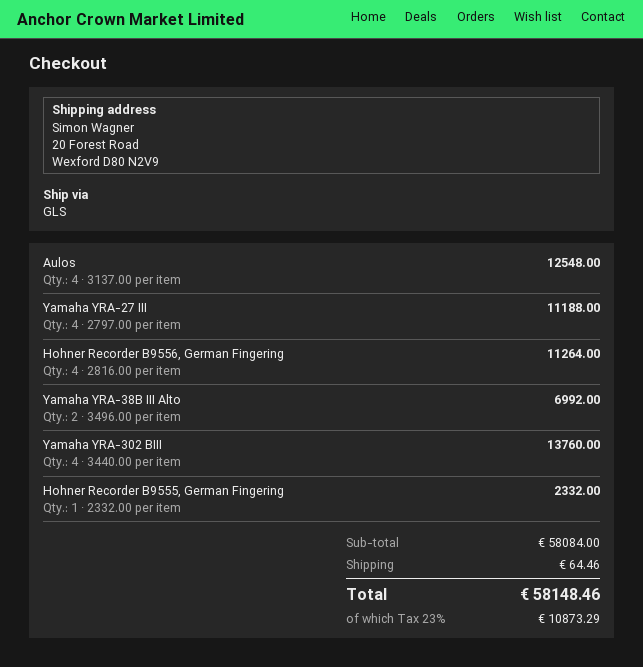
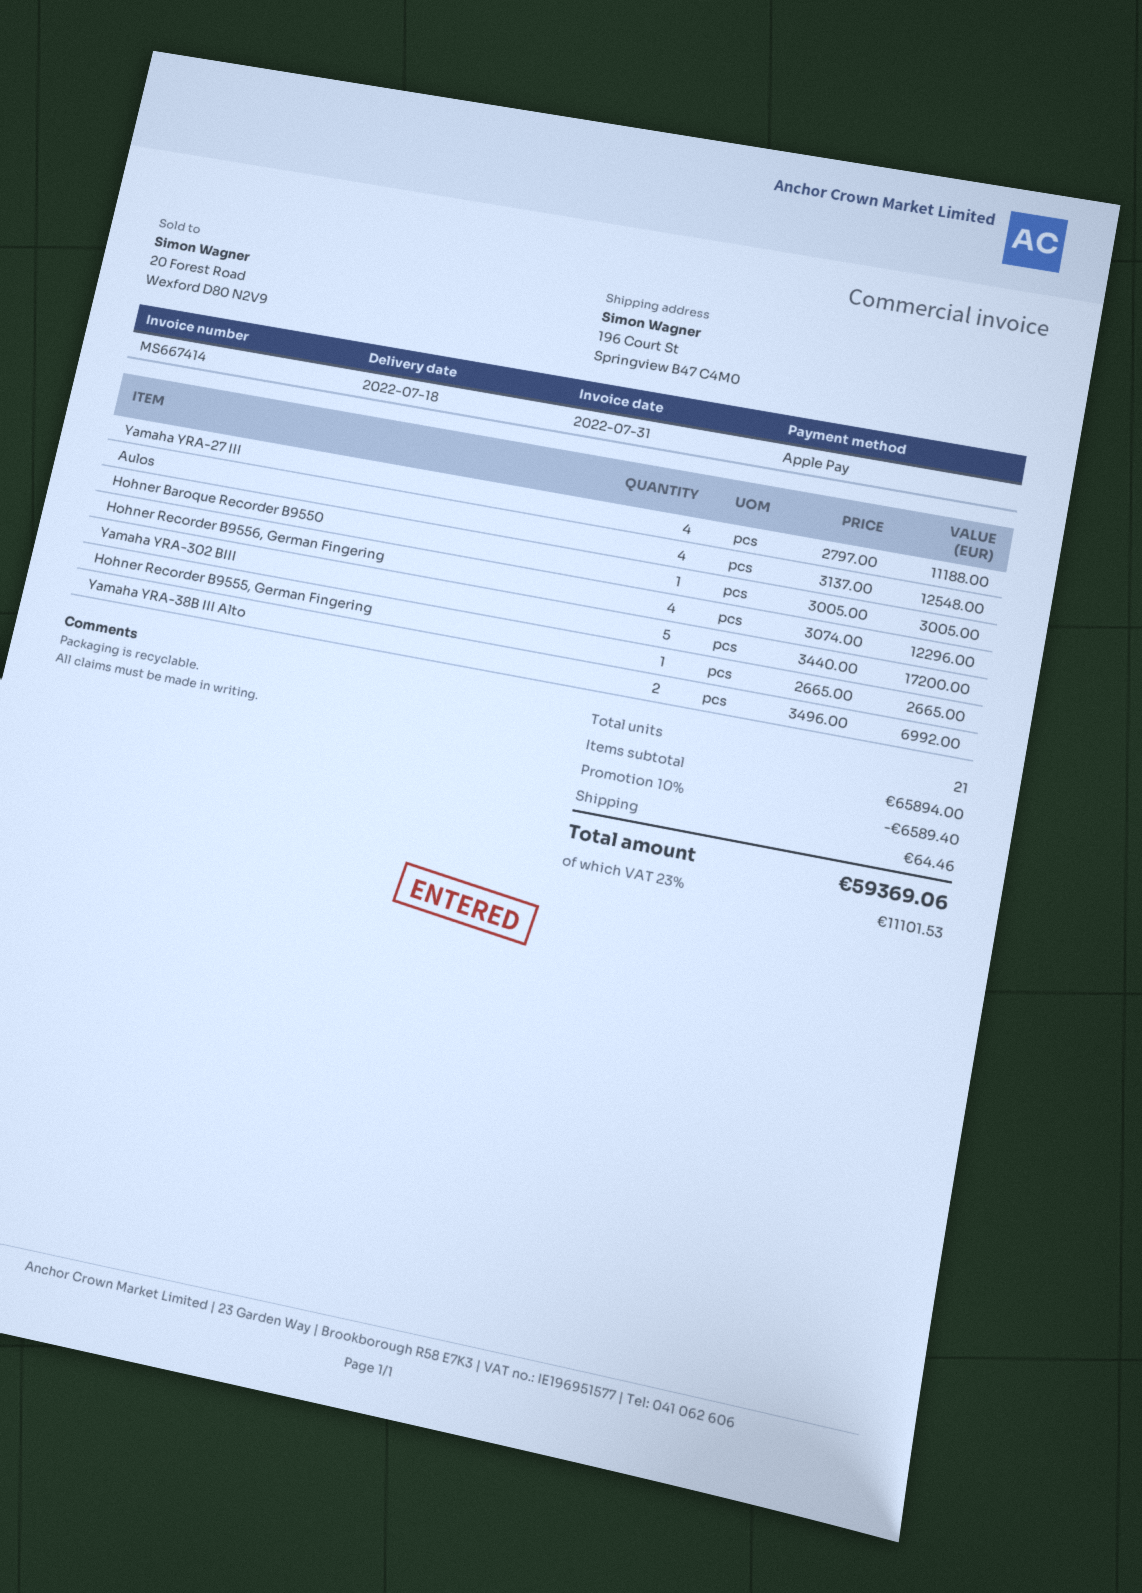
ship to: 20 Forest Road, Wexford D80 N2V9 -> 196 Court St, Springview B47 C4M0
Hohner Recorder B9556, German Fingering: 4 x 2816.00 = 11264.00 -> 4 x 3074.00 = 12296.00
Yamaha YRA-302 BIII: 4 x 3440.00 = 13760.00 -> 5 x 3440.00 = 17200.00
Hohner Recorder B9555, German Fingering: 1 x 2332.00 = 2332.00 -> 1 x 2665.00 = 2665.00
Hohner Baroque Recorder B9550: none -> 1 x 3005.00 = 3005.00
subtotal: 58084.00 -> 65894.00
discount: none -> 10% = 6589.40
tax: 23% = 10873.29 -> 23% = 11101.53
total: 58148.46 -> 59369.06

